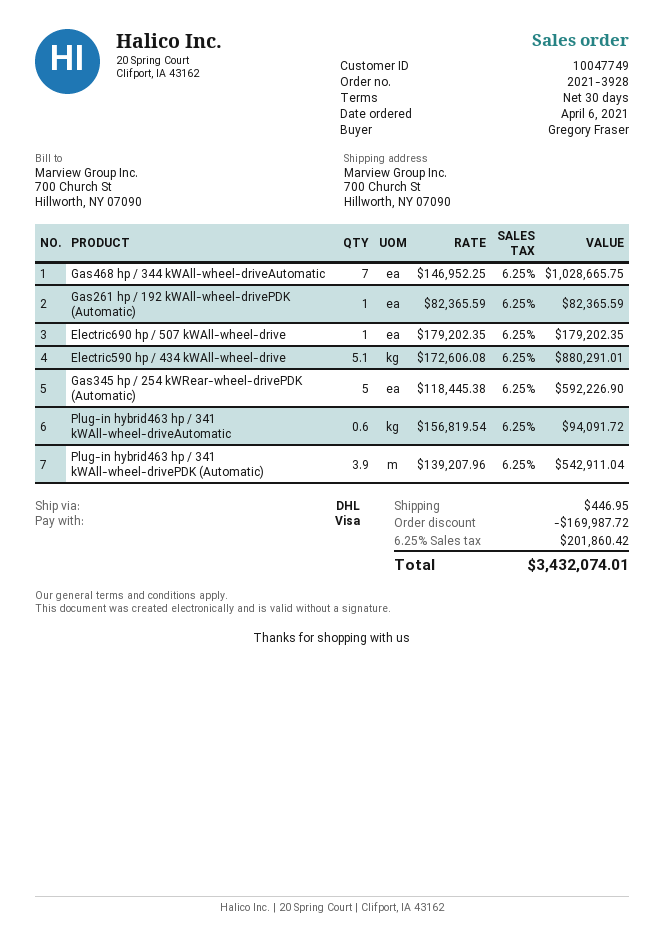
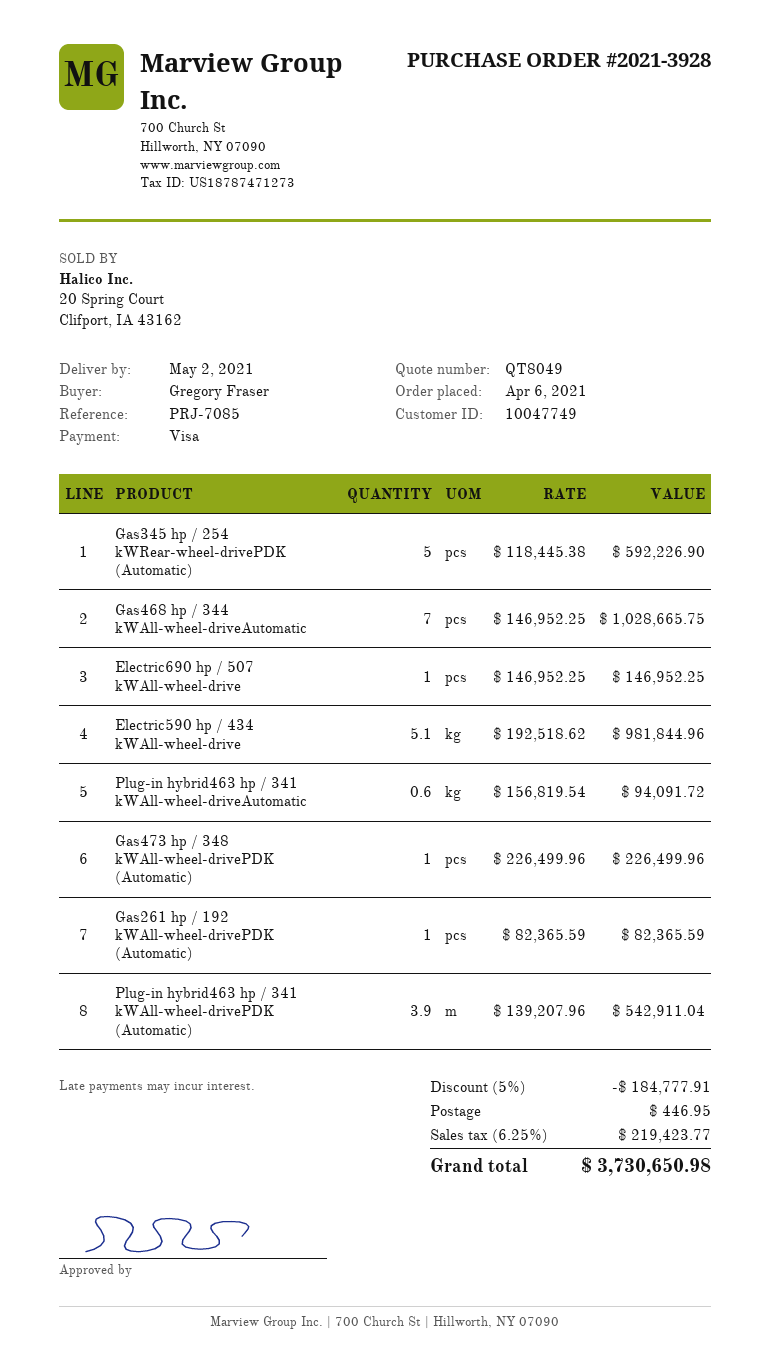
Electric690 hp / 507 kWAll-wheel-drive: 1 x 179202.35 = 179202.35 -> 1 x 146952.25 = 146952.25
Electric590 hp / 434 kWAll-wheel-drive: 5.1 x 172606.08 = 880291.01 -> 5.1 x 192518.62 = 981844.96
Gas473 hp / 348 kWAll-wheel-drivePDK (Automatic): none -> 1 x 226499.96 = 226499.96
discount: 169987.72 -> 184777.91
tax: 6.25% = 201860.42 -> 6.25% = 219423.77
total: 3432074.01 -> 3730650.98

